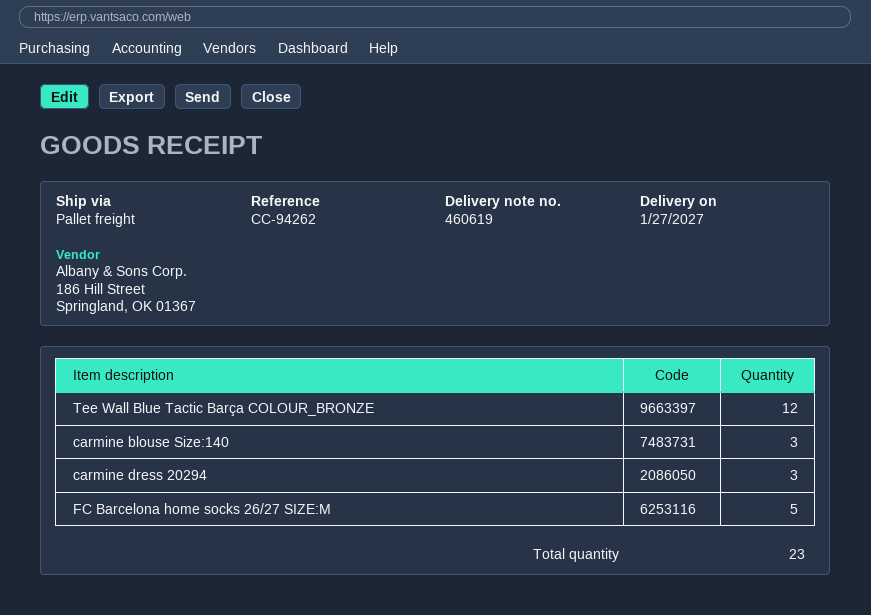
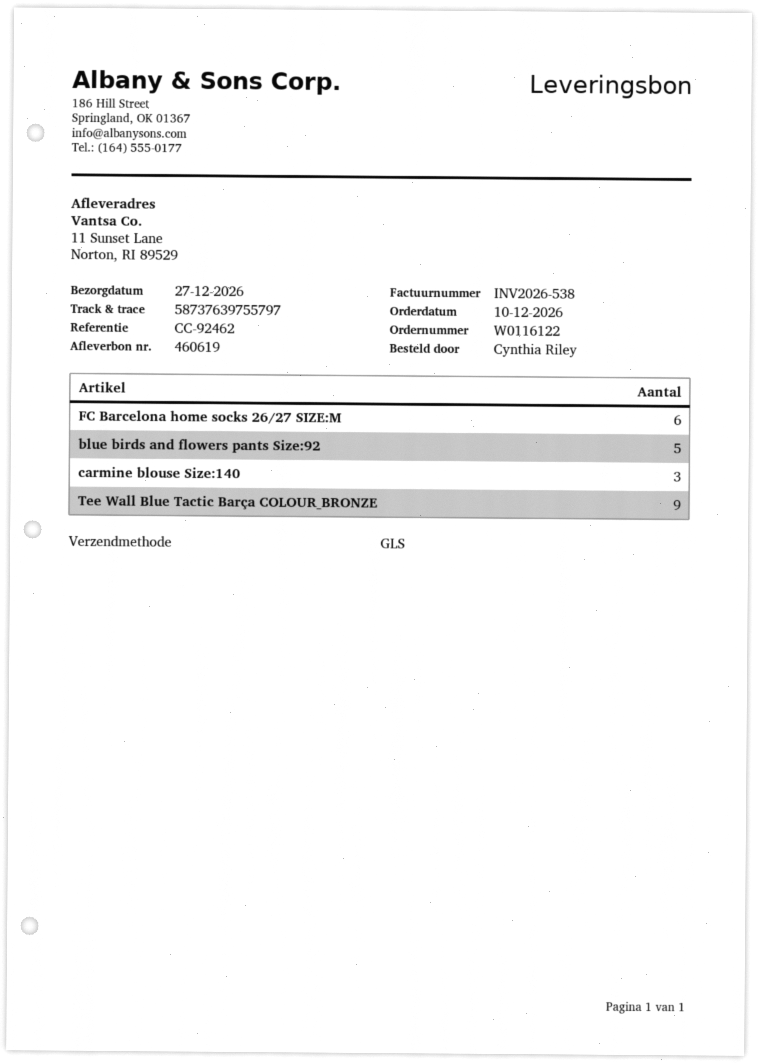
delivery date: 2027-01-27 -> 2026-12-27
reference: CC-94262 -> CC-92462
shipping method: pallet freight -> GLS
Tee Wall Blue Tactic Barça COLOUR_BRONZE: 12 -> 9
carmine dress 20294: 3 -> none
FC Barcelona home socks 26/27 SIZE:M: 5 -> 6
blue birds and flowers pants Size:92: none -> 5

